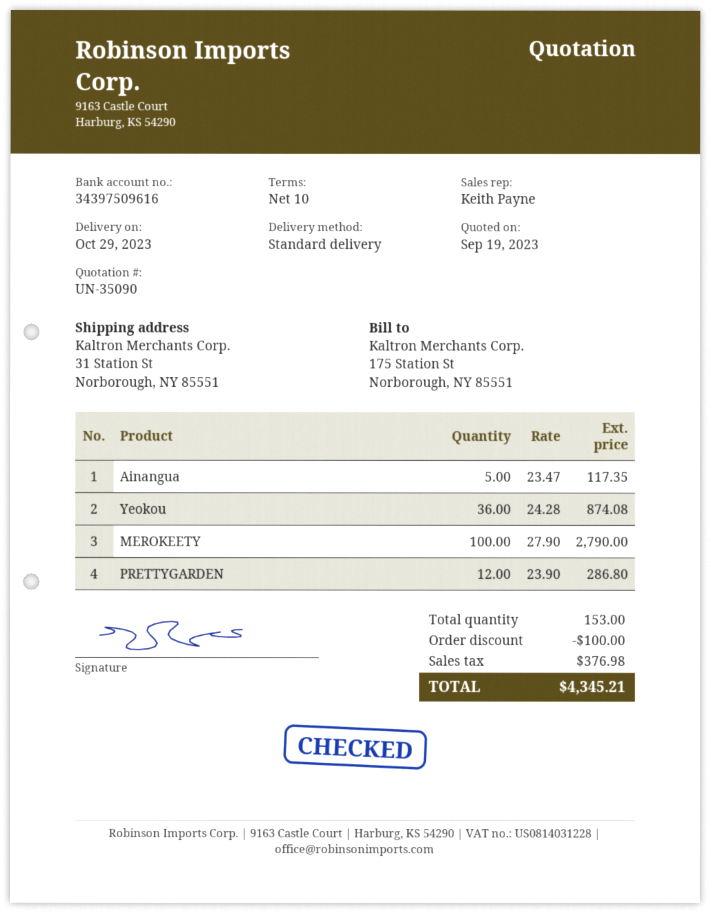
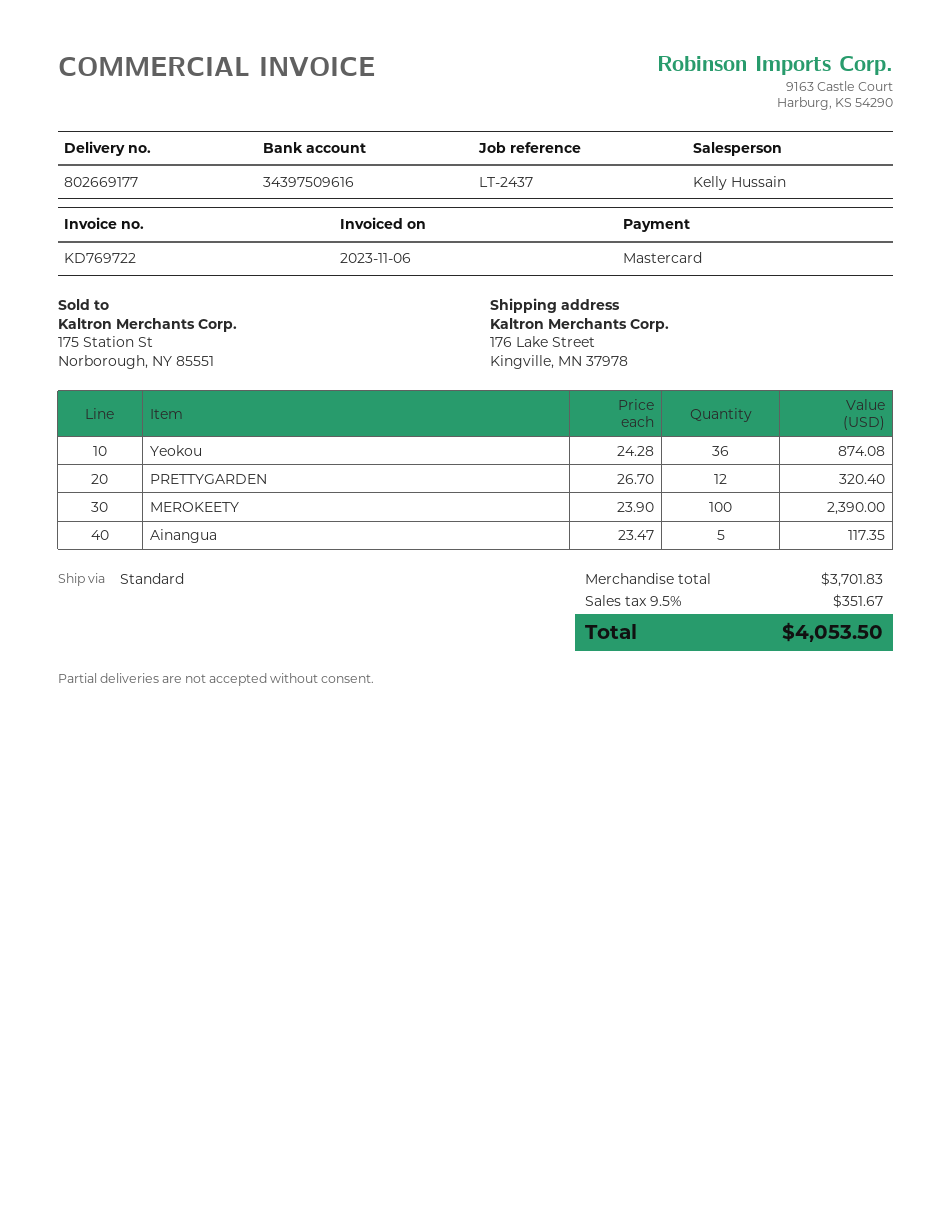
sales rep: Keith Payne -> Kelly Hussain
ship to: 31 Station St, Norborough, NY 85551 -> 176 Lake Street, Kingville, MN 37978
MEROKEETY: 100 x 27.90 = 2790.00 -> 100 x 23.90 = 2390.00
PRETTYGARDEN: 12 x 23.90 = 286.80 -> 12 x 26.70 = 320.40
discount: 100.00 -> none
tax: 376.98 -> 351.67
total: 4345.21 -> 4053.50

